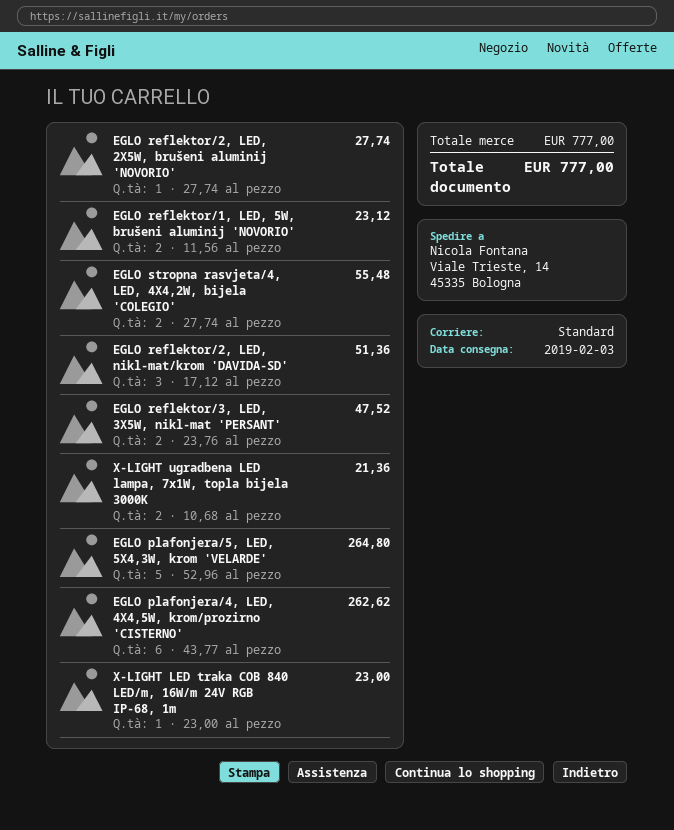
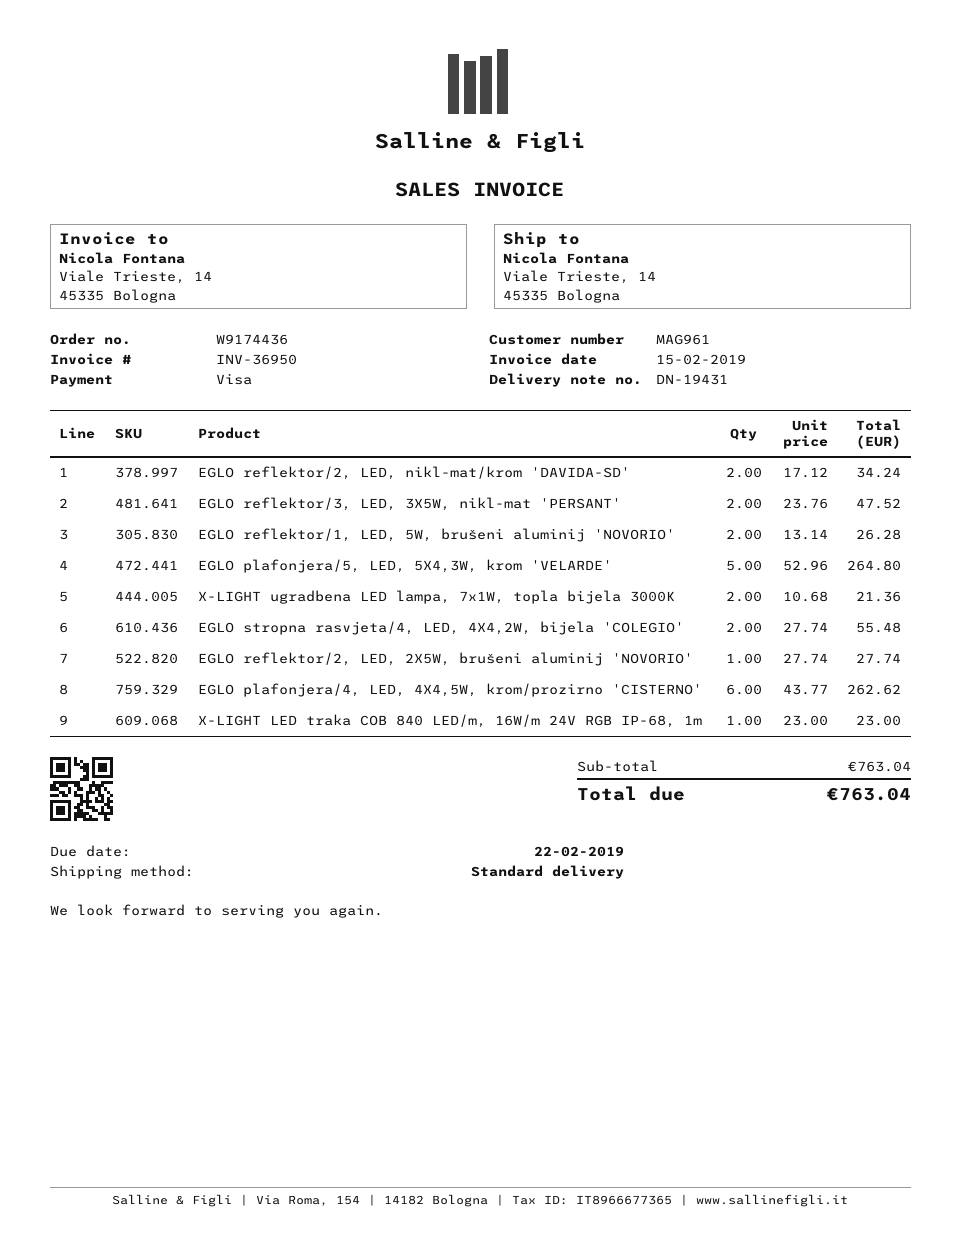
EGLO reflektor/1, LED, 5W, brušeni aluminij 'NOVORIO': 2 x 11.56 = 23.12 -> 2 x 13.14 = 26.28
EGLO reflektor/2, LED, nikl-mat/krom 'DAVIDA-SD': 3 x 17.12 = 51.36 -> 2 x 17.12 = 34.24
subtotal: 777.00 -> 763.04
total: 777.00 -> 763.04

